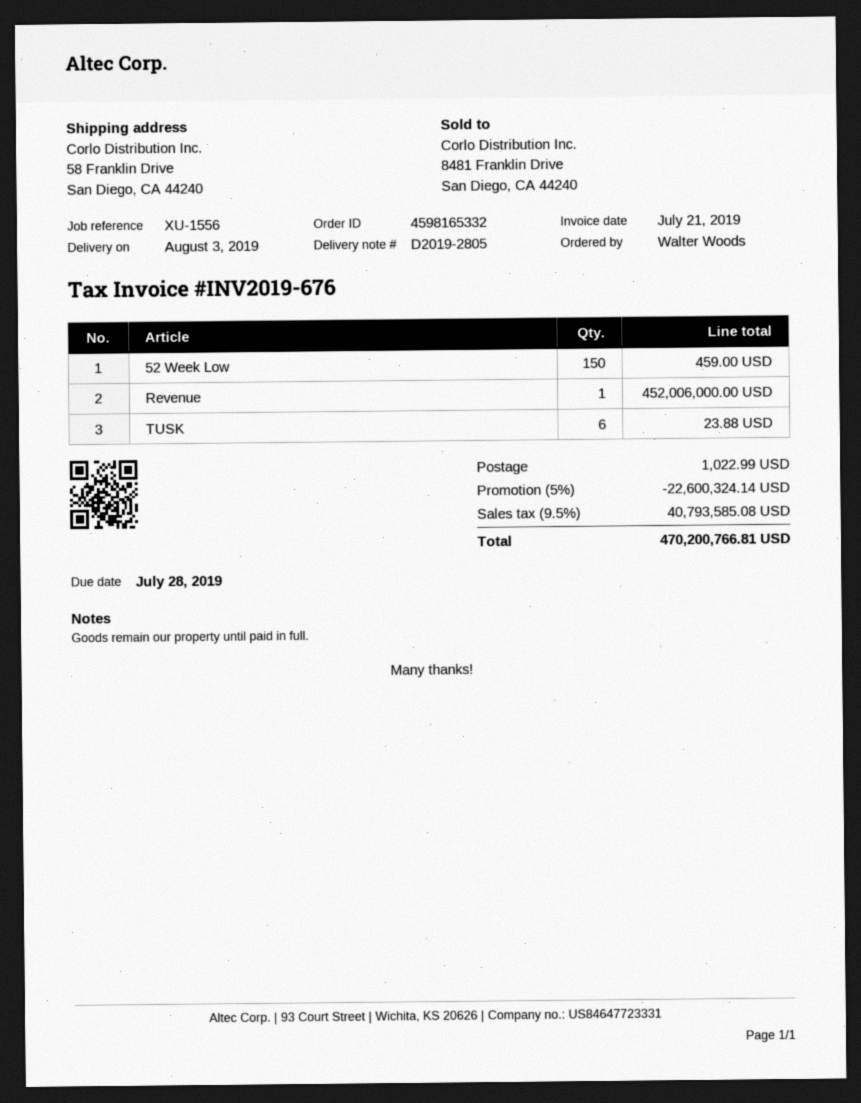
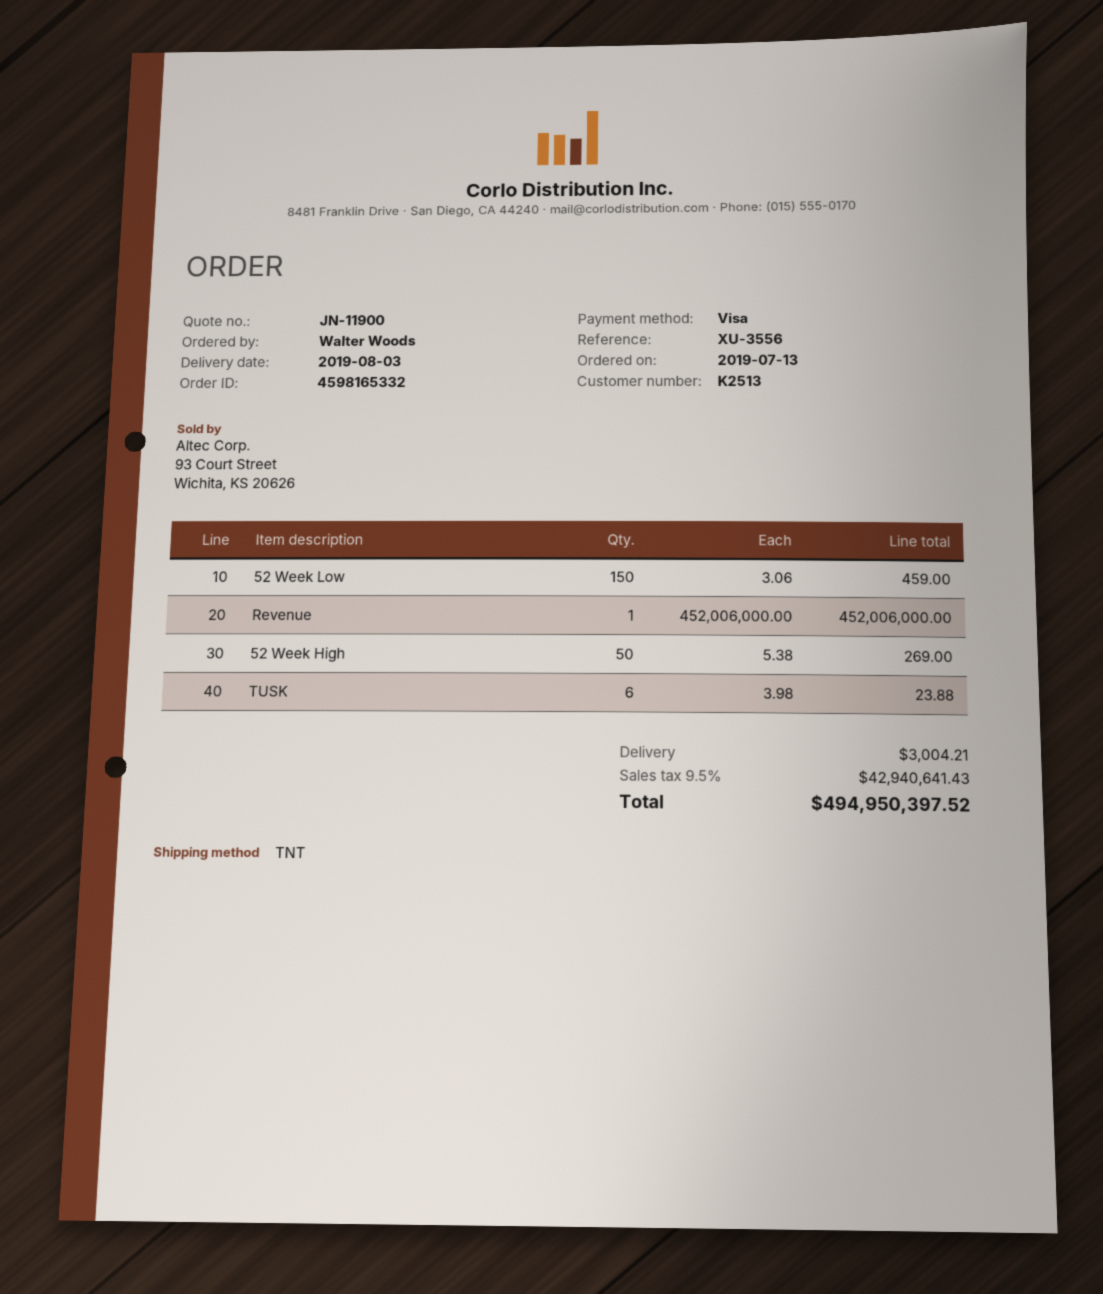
reference: XU-1556 -> XU-3556
52 Week High: none -> 50 for 269.00
discount: 5% = 22600324.14 -> none
shipping: 1022.99 -> 3004.21
tax: 9.5% = 40793585.08 -> 9.5% = 42940641.43
total: 470200766.81 -> 494950397.52

